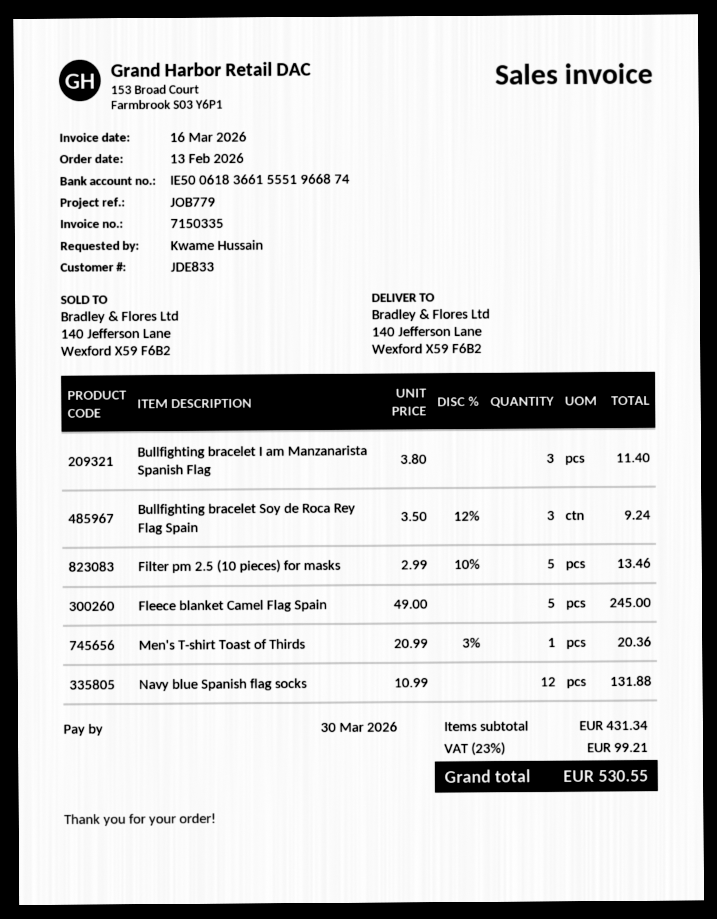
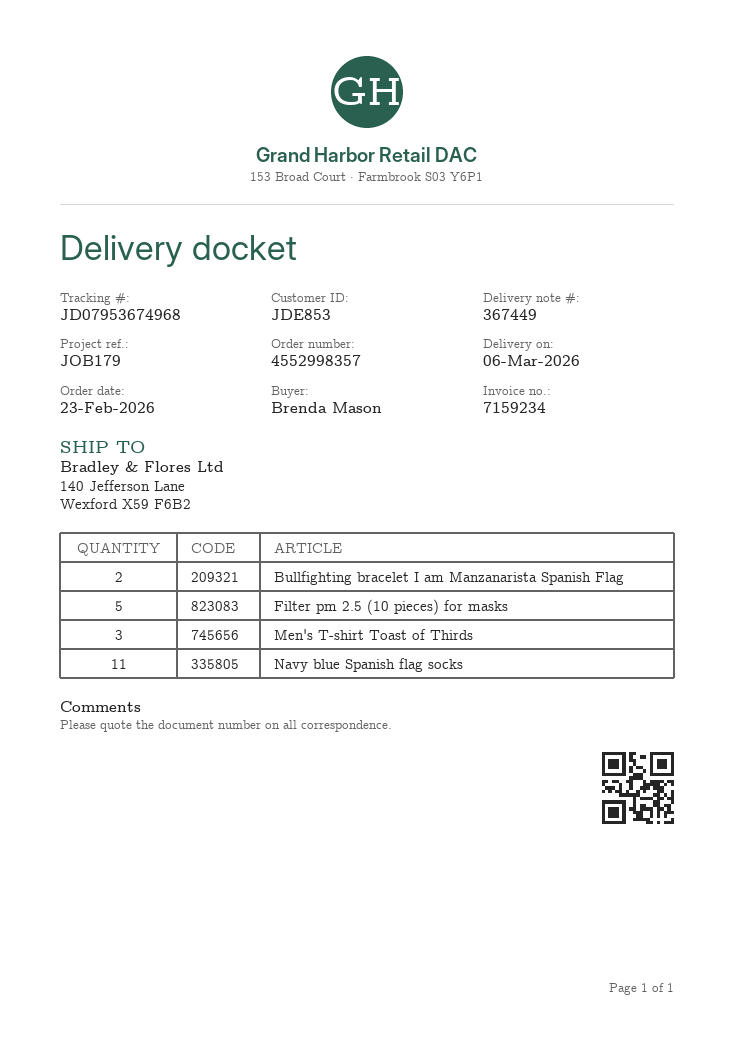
order date: 2026-02-13 -> 2026-02-23
invoice number: 7150335 -> 7159234
customer number: JDE833 -> JDE853
reference: JOB779 -> JOB179
ordered by: Kwame Hussain -> Brenda Mason
Bullfighting bracelet I am Manzanarista Spanish Flag: 3 -> 2
Bullfighting bracelet Soy de Roca Rey Flag Spain: 3 -> none
Fleece blanket Camel Flag Spain: 5 -> none
Men's T-shirt Toast of Thirds: 1 -> 3
Navy blue Spanish flag socks: 12 -> 11

